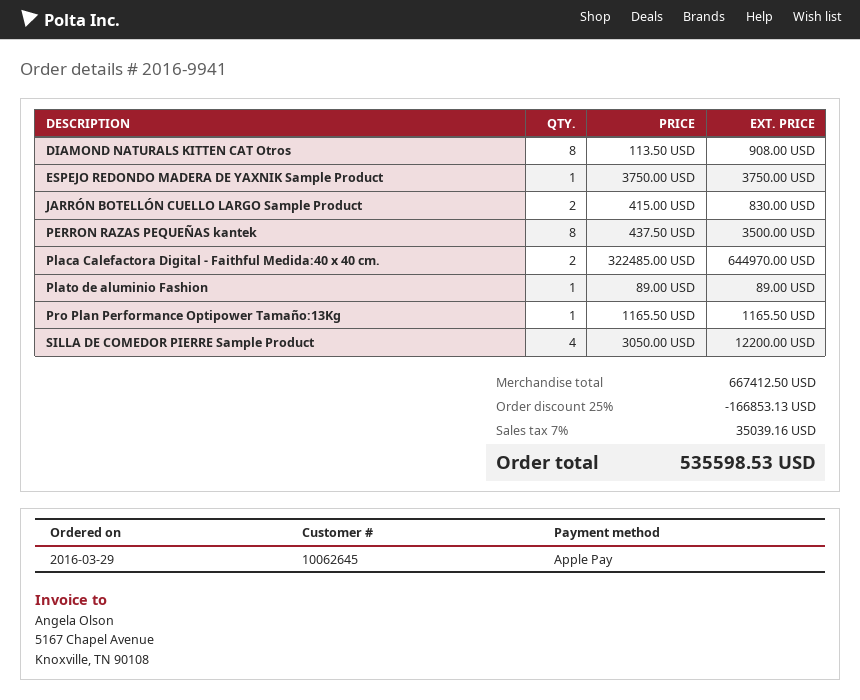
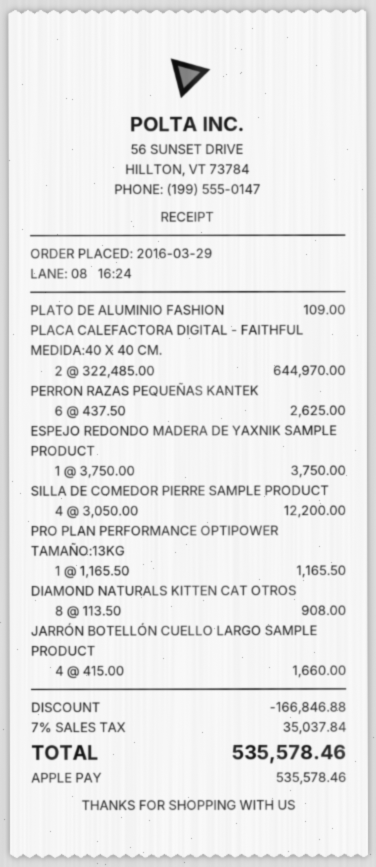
JARRÓN BOTELLÓN CUELLO LARGO Sample Product: 2 x 415.00 = 830.00 -> 4 x 415.00 = 1660.00
PERRON RAZAS PEQUEÑAS kantek: 8 x 437.50 = 3500.00 -> 6 x 437.50 = 2625.00
Plato de aluminio Fashion: 1 x 89.00 = 89.00 -> 1 x 109.00 = 109.00
discount: 166853.13 -> 166846.88
tax: 7% = 35039.16 -> 7% = 35037.84
total: 535598.53 -> 535578.46

